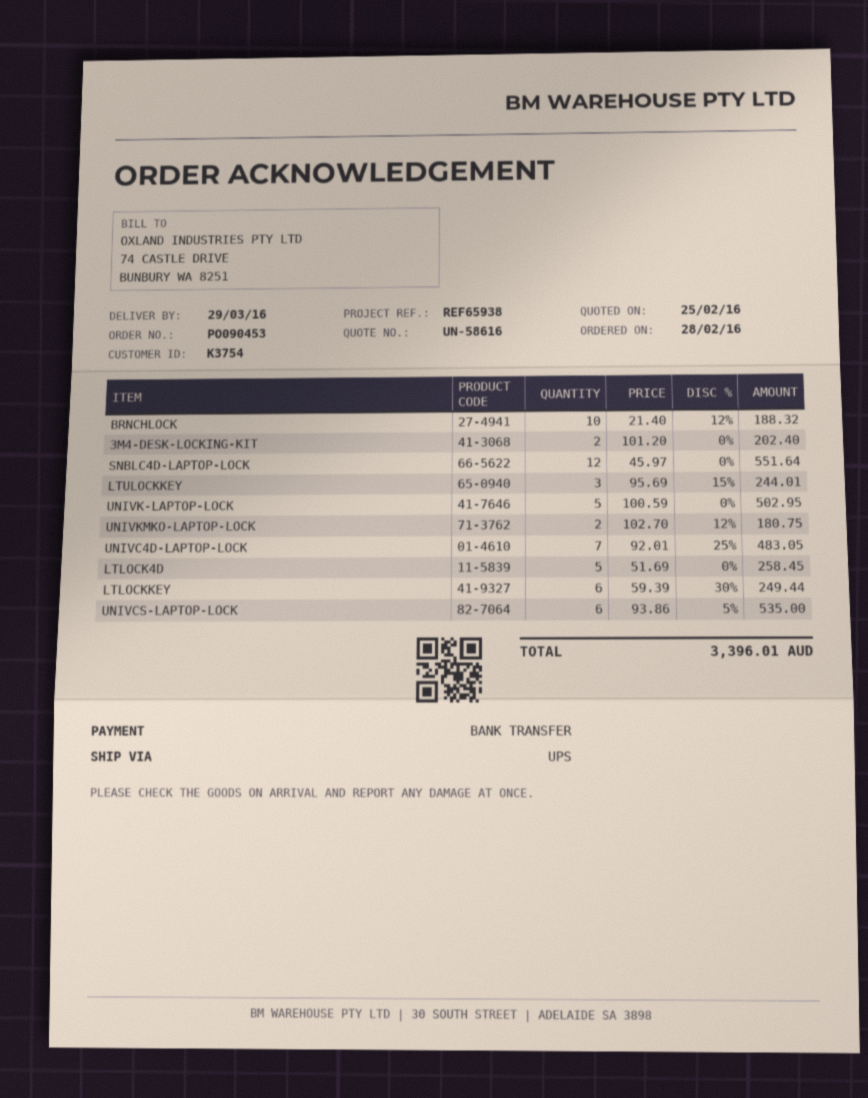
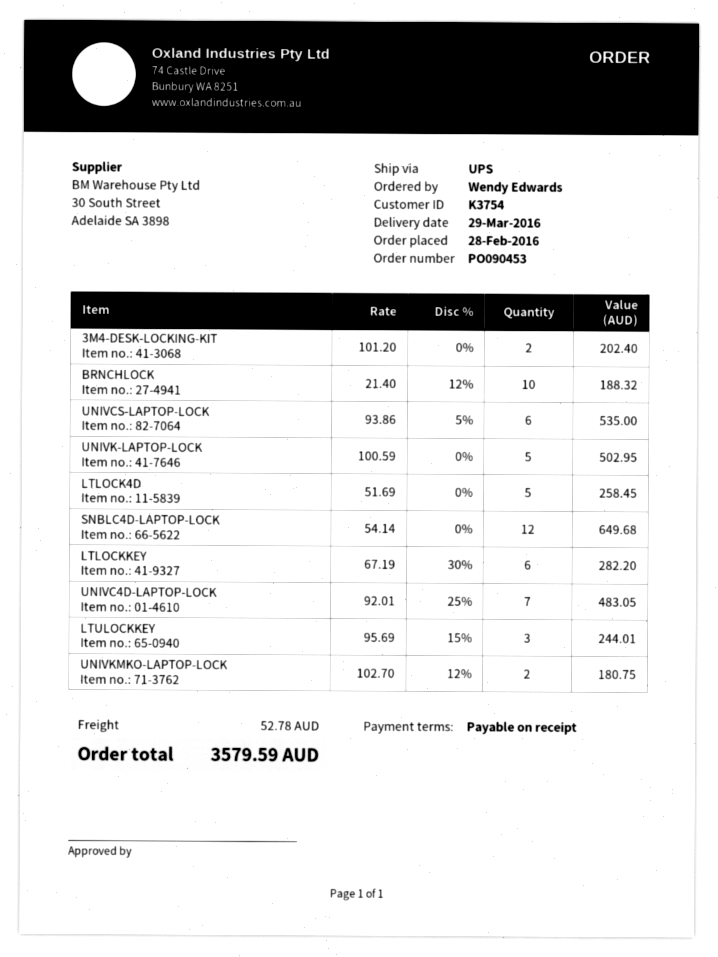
SNBLC4D-LAPTOP-LOCK: 12 x 45.97 = 551.64 -> 12 x 54.14 = 649.68
LTLOCKKEY: 6 x 59.39 - 30% = 249.44 -> 6 x 67.19 - 30% = 282.20
shipping: none -> 52.78
total: 3396.01 -> 3579.59

